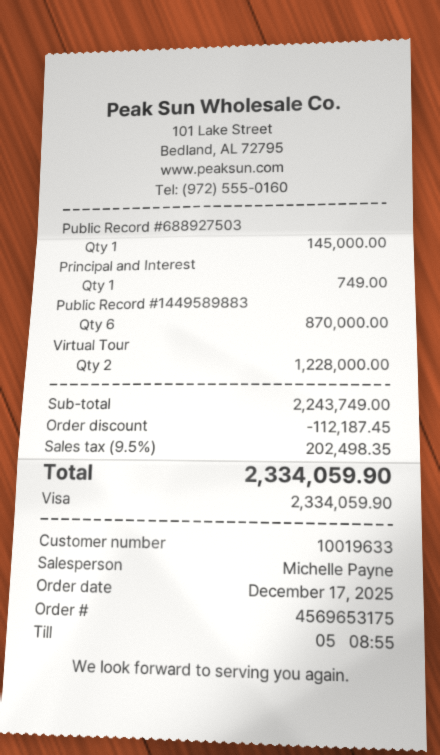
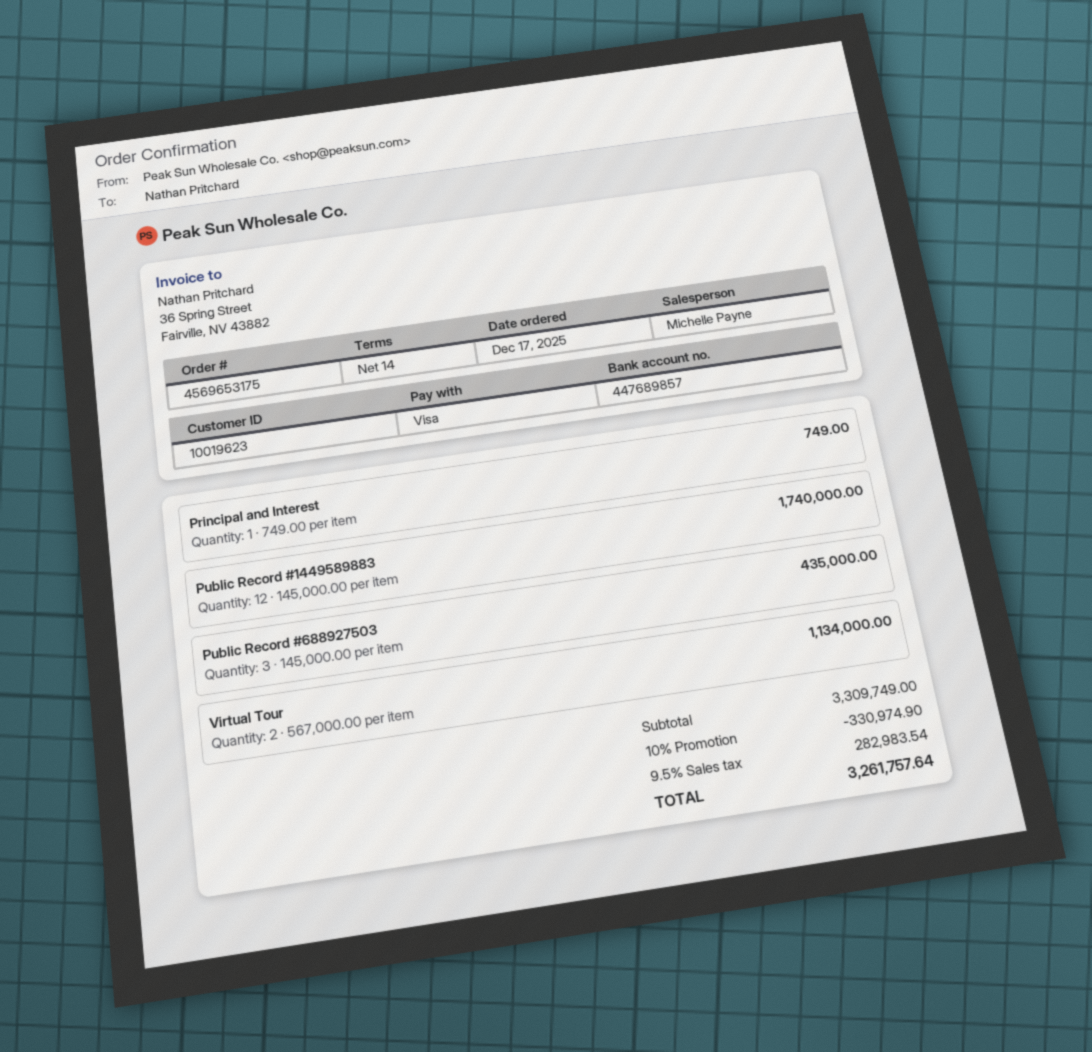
customer number: 10019633 -> 10019623
Public Record #688927503: 1 for 145000.00 -> 3 for 435000.00
Public Record #1449589883: 6 for 870000.00 -> 12 for 1740000.00
Virtual Tour: 2 for 1228000.00 -> 2 for 1134000.00
subtotal: 2243749.00 -> 3309749.00
discount: 112187.45 -> 330974.90
tax: 9.5% = 202498.35 -> 9.5% = 282983.54
total: 2334059.90 -> 3261757.64

